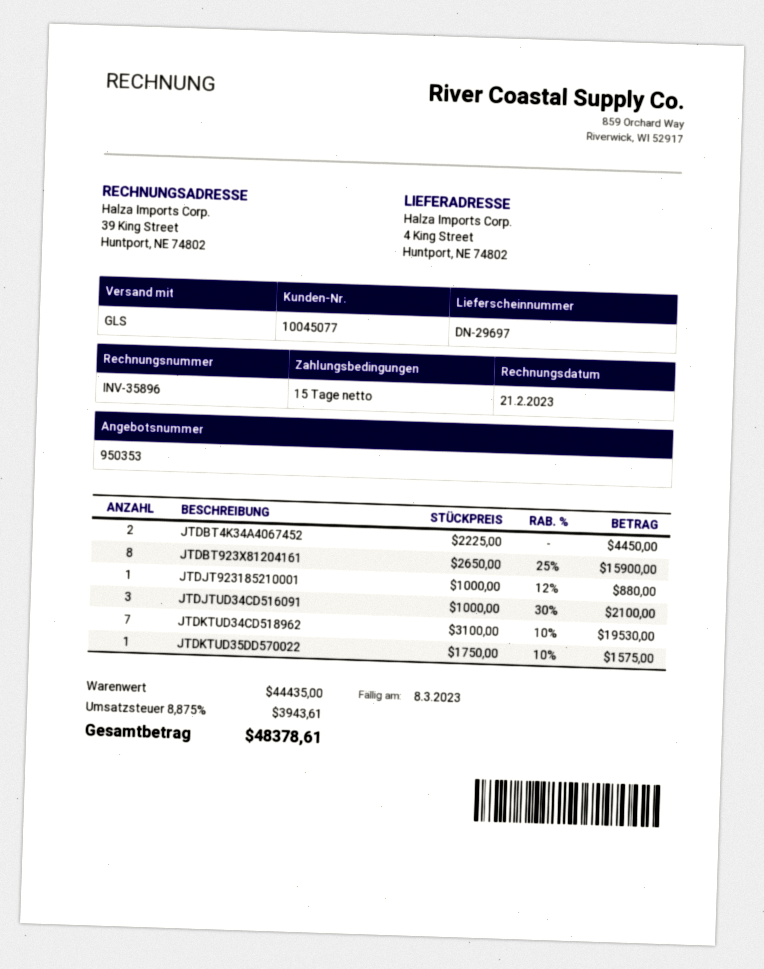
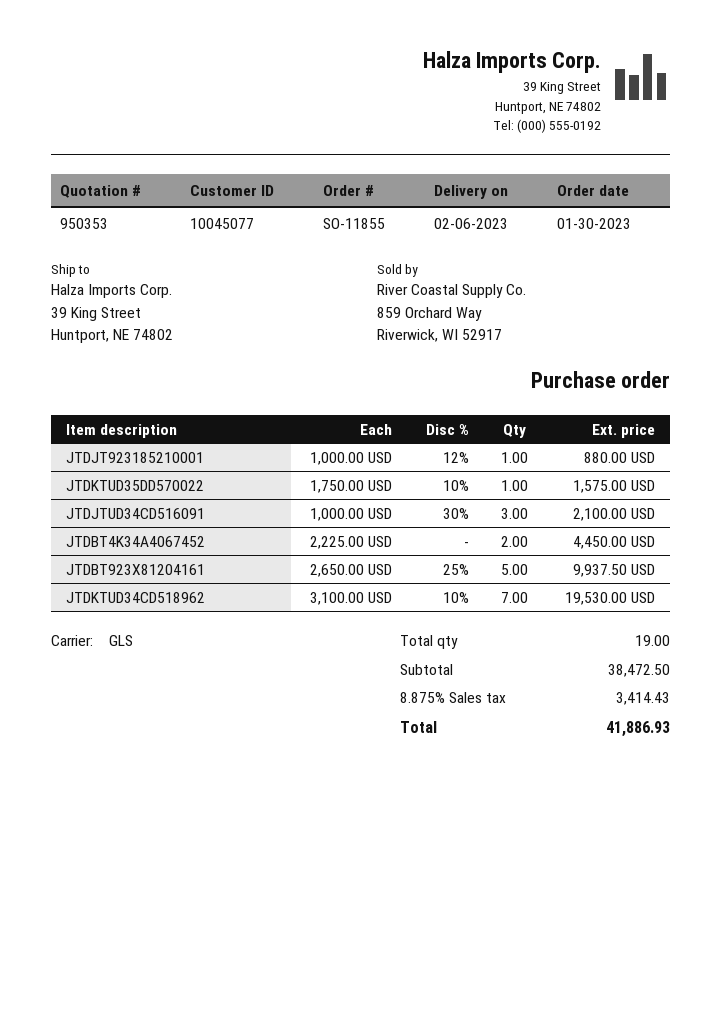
ship to: 4 King Street, Huntport, NE 74802 -> 39 King Street, Huntport, NE 74802
JTDBT923X81204161: 8 x 2650.00 - 25% = 15900.00 -> 5 x 2650.00 - 25% = 9937.50
subtotal: 44435.00 -> 38472.50
tax: 8.875% = 3943.61 -> 8.875% = 3414.43
total: 48378.61 -> 41886.93

